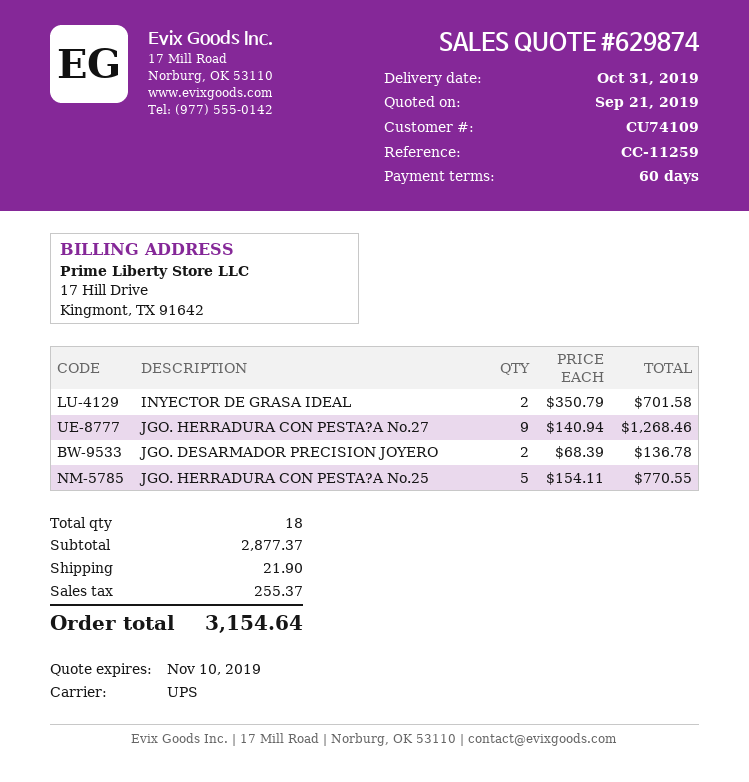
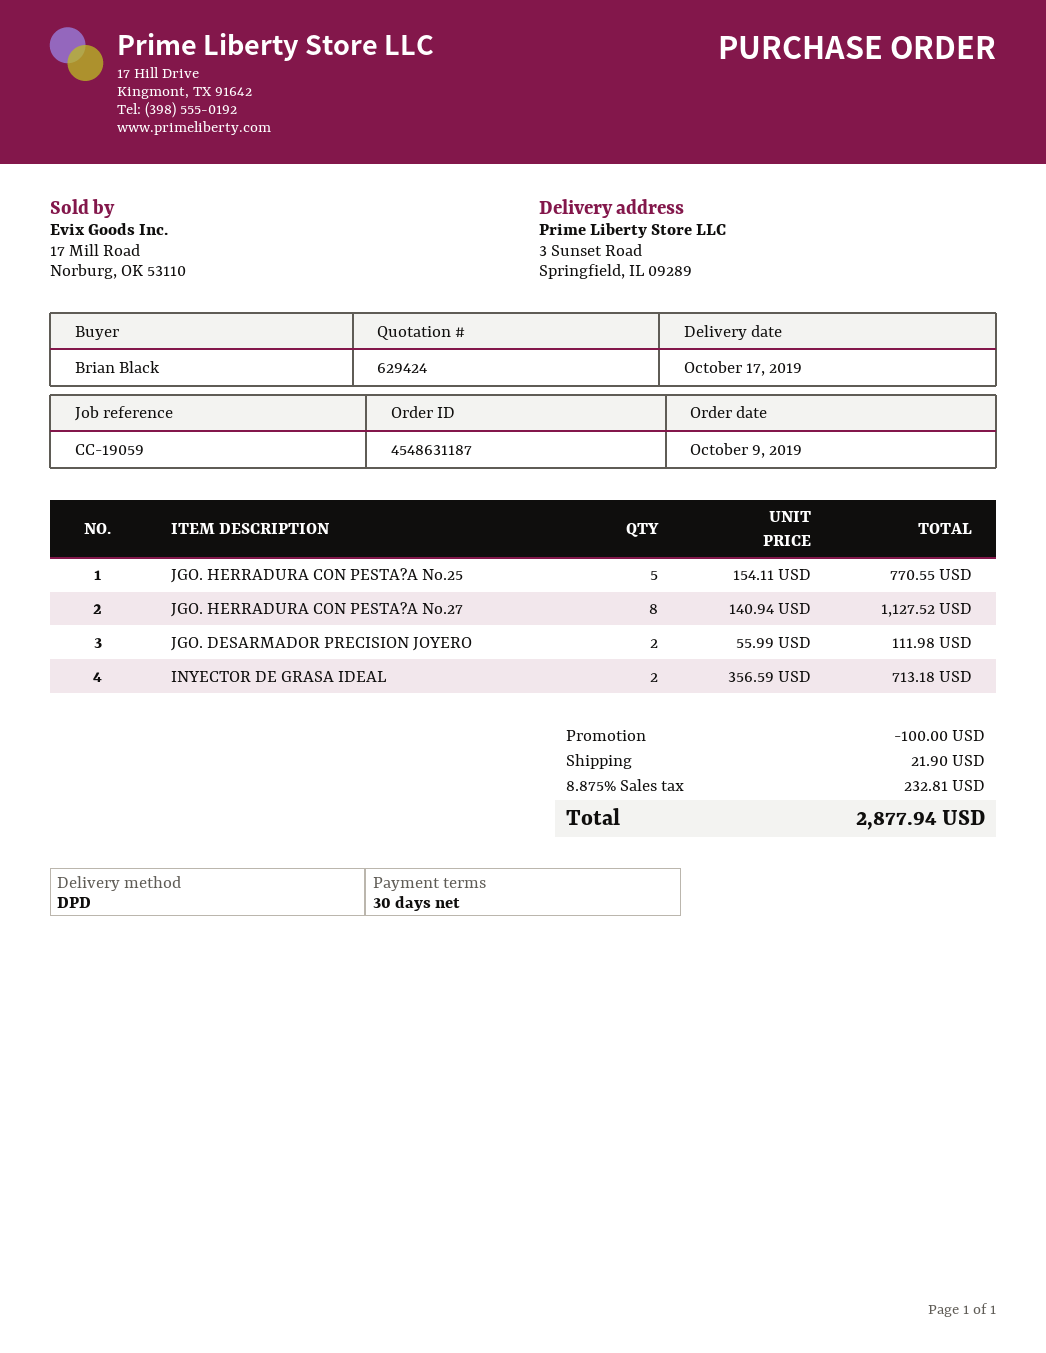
quote number: 629874 -> 629424
delivery date: 2019-10-31 -> 2019-10-17
payment terms: 60 days -> 30 days
reference: CC-11259 -> CC-19059
shipping method: UPS -> DPD
INYECTOR DE GRASA IDEAL: 2 x 350.79 = 701.58 -> 2 x 356.59 = 713.18
JGO. HERRADURA CON PESTA?A No.27: 9 x 140.94 = 1268.46 -> 8 x 140.94 = 1127.52
JGO. DESARMADOR PRECISION JOYERO: 2 x 68.39 = 136.78 -> 2 x 55.99 = 111.98
discount: none -> 100.00
tax: 255.37 -> 232.81
total: 3154.64 -> 2877.94

